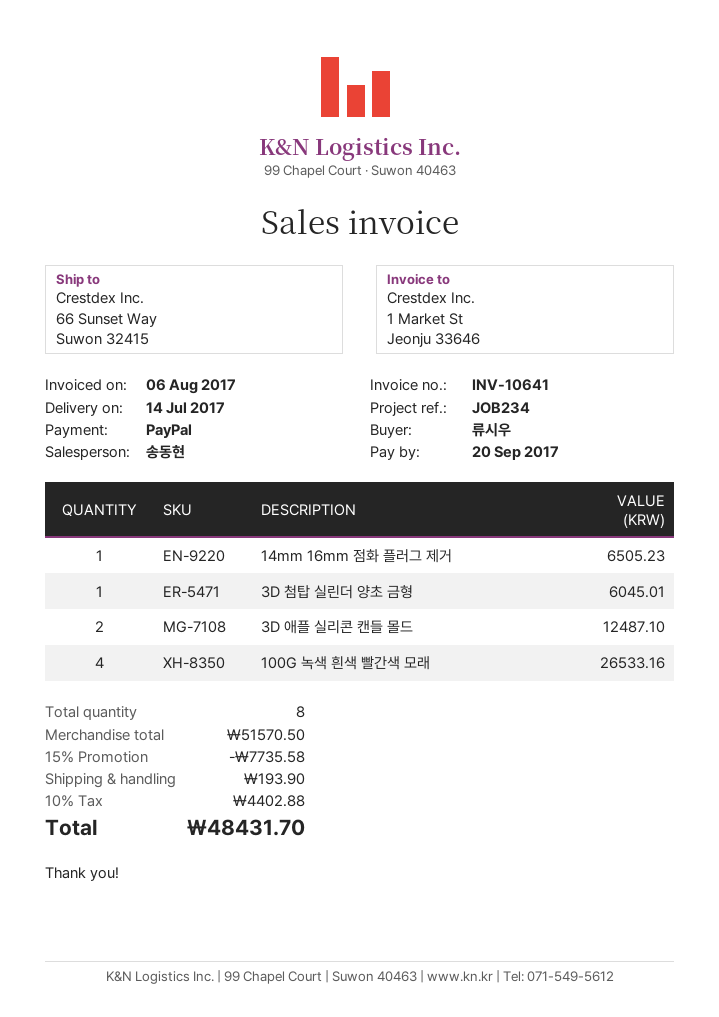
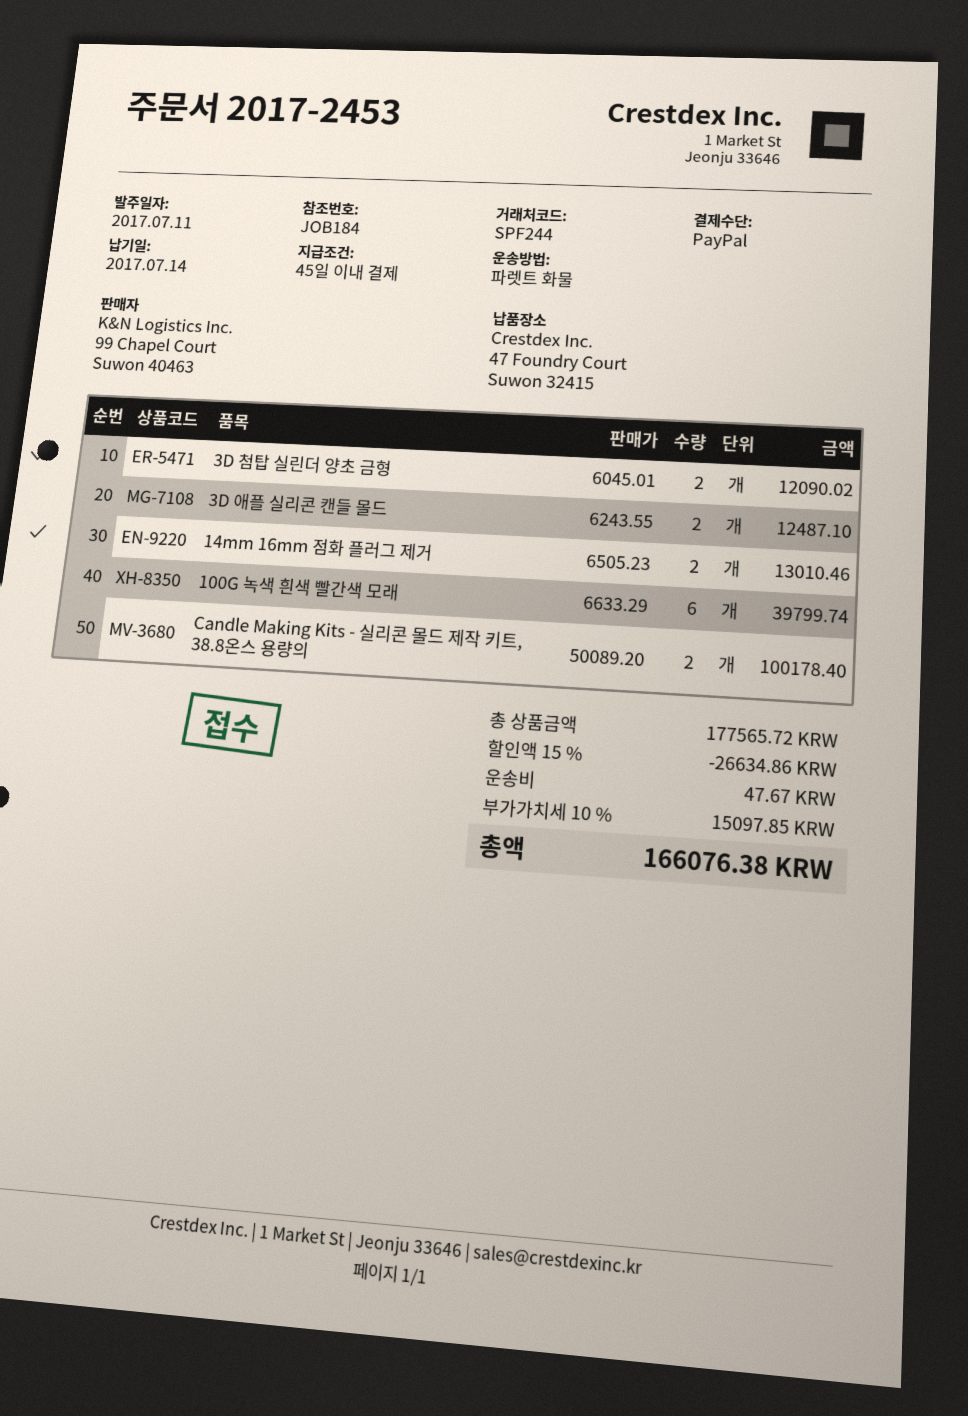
reference: JOB234 -> JOB184
ship to: 66 Sunset Way, Suwon 32415 -> 47 Foundry Court, Suwon 32415
14mm 16mm 점화 플러그 제거: 1 for 6505.23 -> 2 for 13010.46
3D 첨탑 실린더 양초 금형: 1 for 6045.01 -> 2 for 12090.02
100G 녹색 흰색 빨간색 모래: 4 for 26533.16 -> 6 for 39799.74
Candle Making Kits - 실리콘 몰드 제작 키트, 38.8온스 용량의: none -> 2 for 100178.40
subtotal: 51570.50 -> 177565.72
discount: 15% = 7735.58 -> 15% = 26634.86
shipping: 193.90 -> 47.67
tax: 10% = 4402.88 -> 10% = 15097.85
total: 48431.70 -> 166076.38

